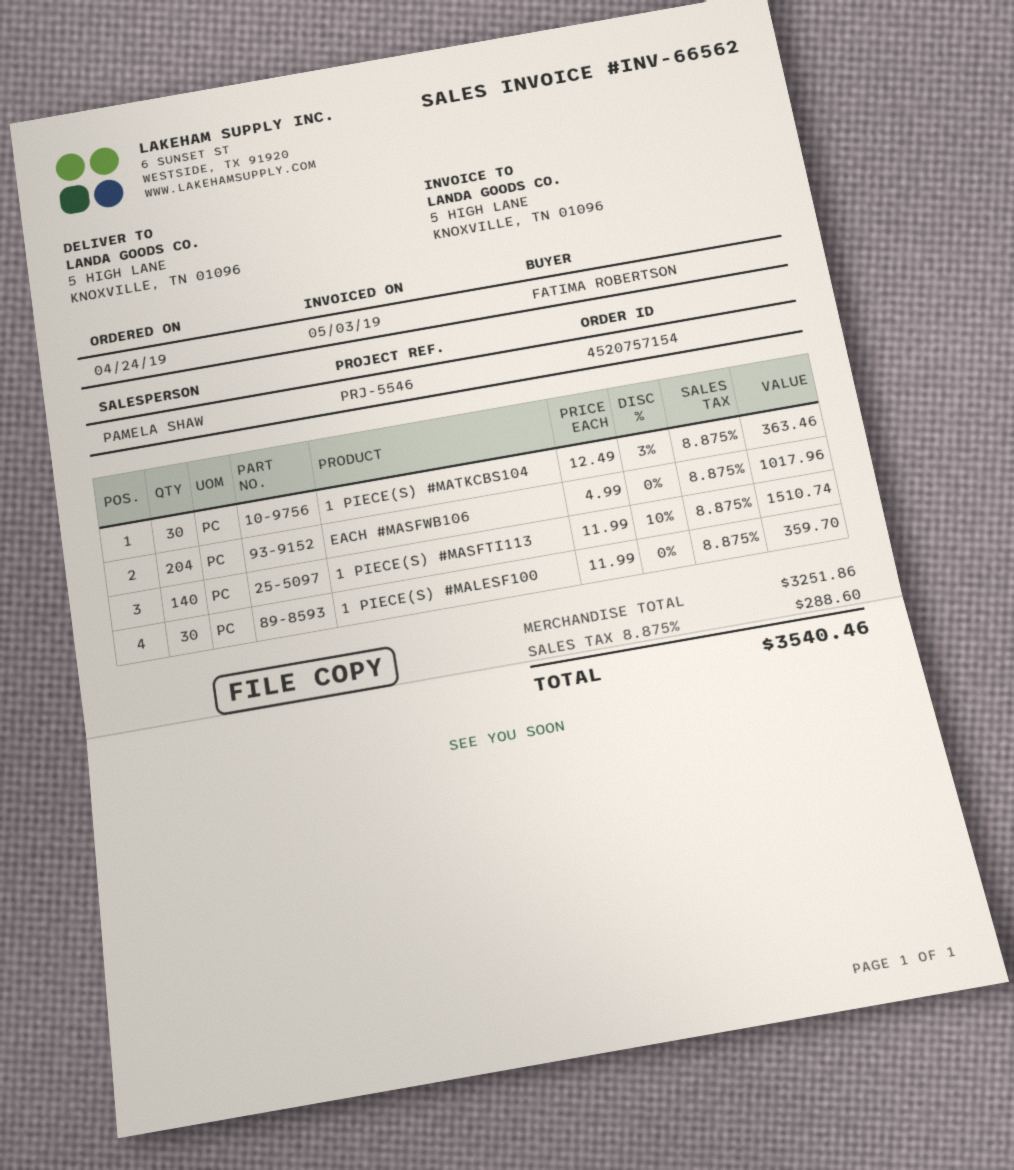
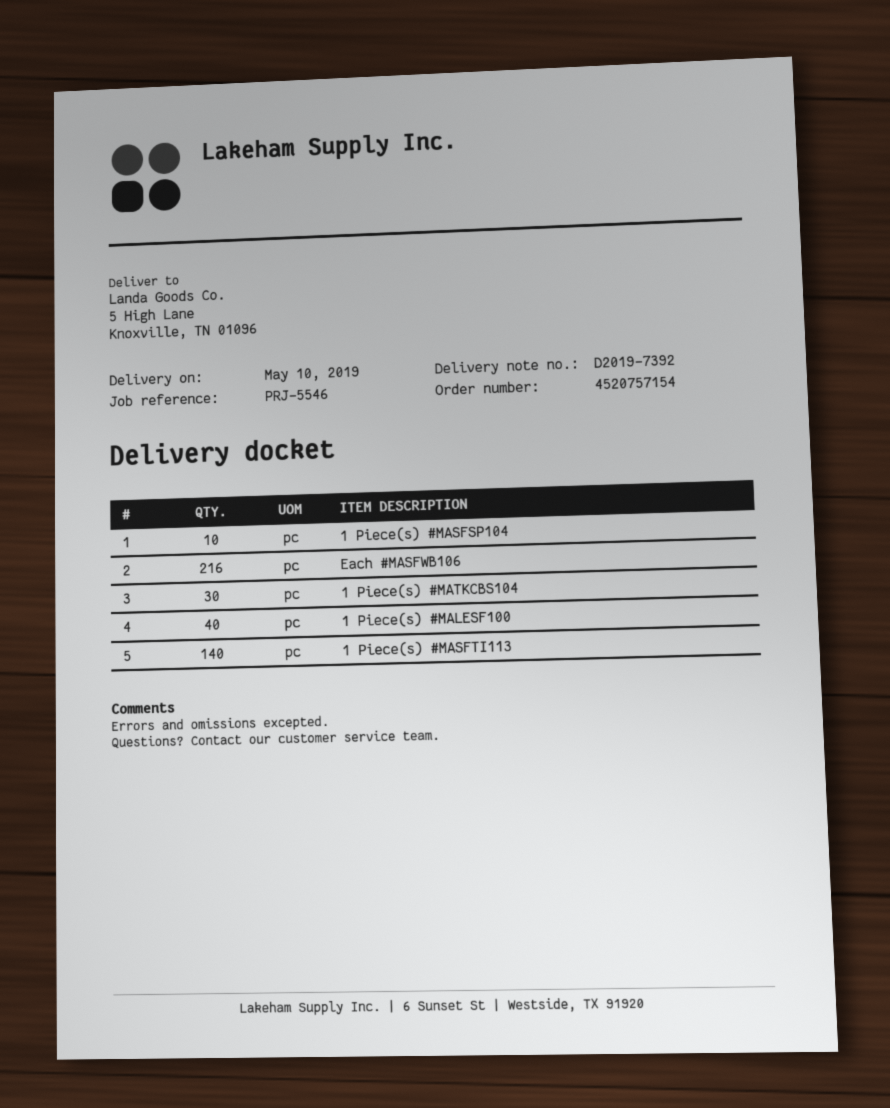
EACH #MASFWB106: 204 -> 216
1 PIECE(S) #MALESF100: 30 -> 40
1 Piece(s) #MASFSP104: none -> 10

